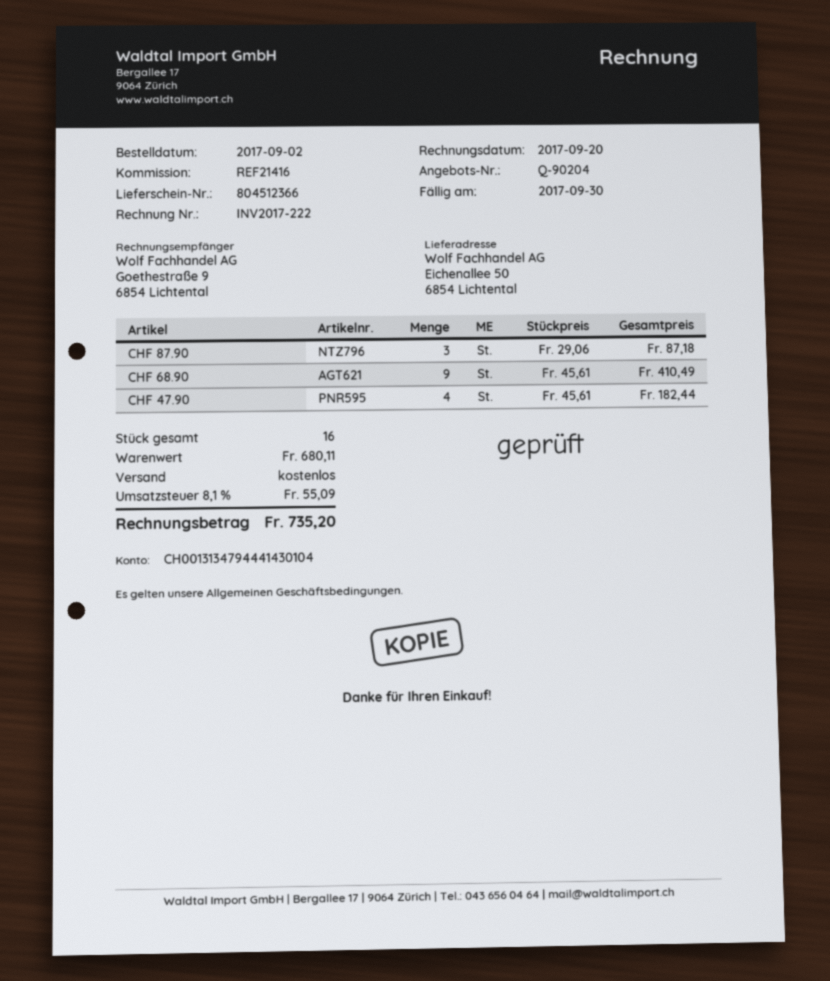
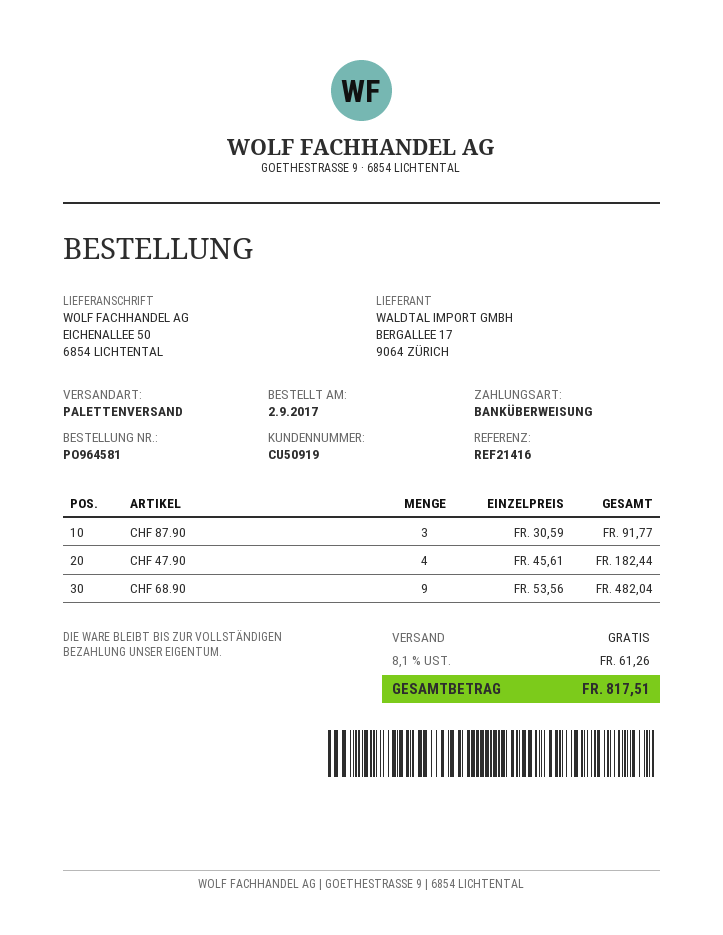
CHF 87.90: 3 x 29.06 = 87.18 -> 3 x 30.59 = 91.77
CHF 68.90: 9 x 45.61 = 410.49 -> 9 x 53.56 = 482.04
tax: 8.1% = 55.09 -> 8.1% = 61.26
total: 735.20 -> 817.51

